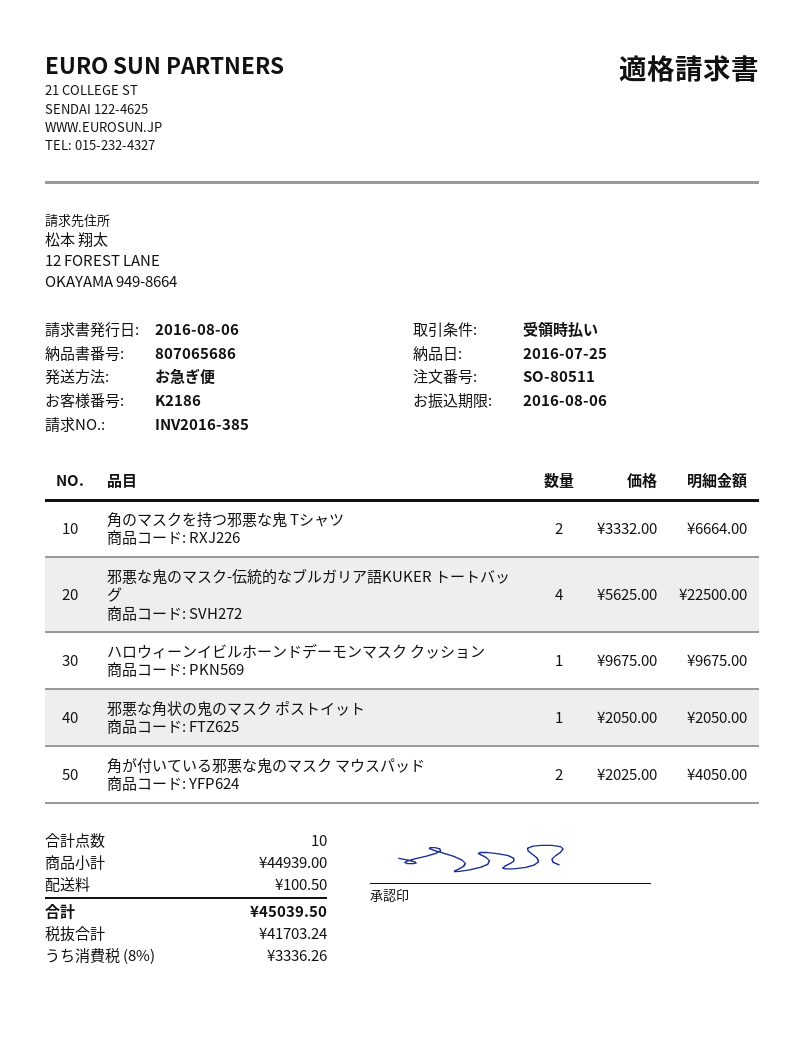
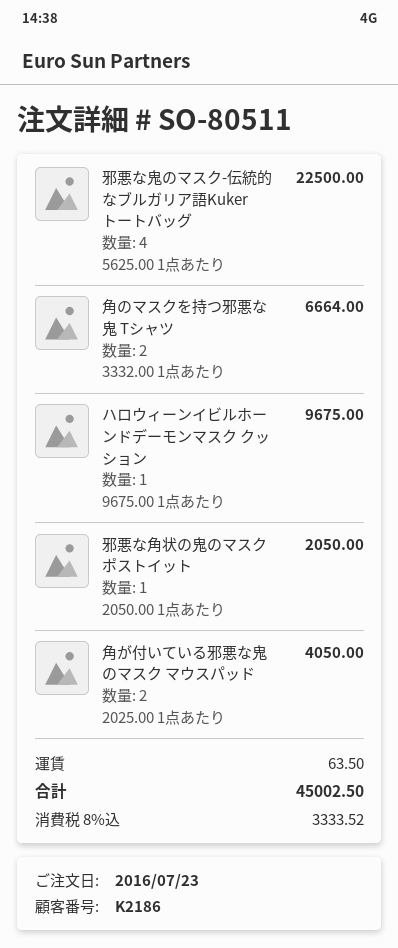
shipping: 100.50 -> 63.50
tax: 8% = 3336.26 -> 8% = 3333.52
total: 45039.50 -> 45002.50

